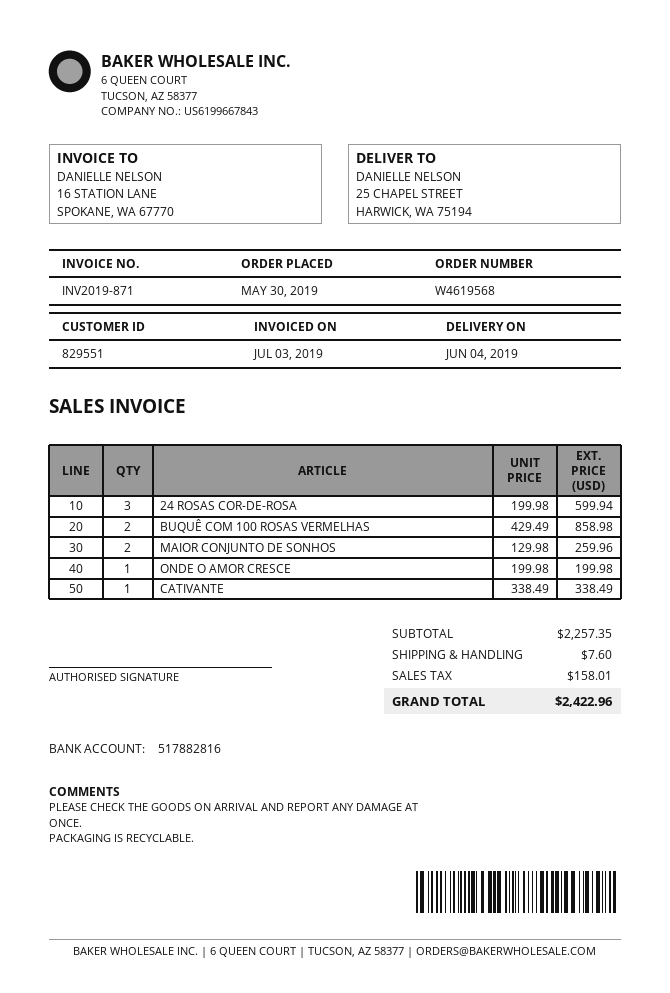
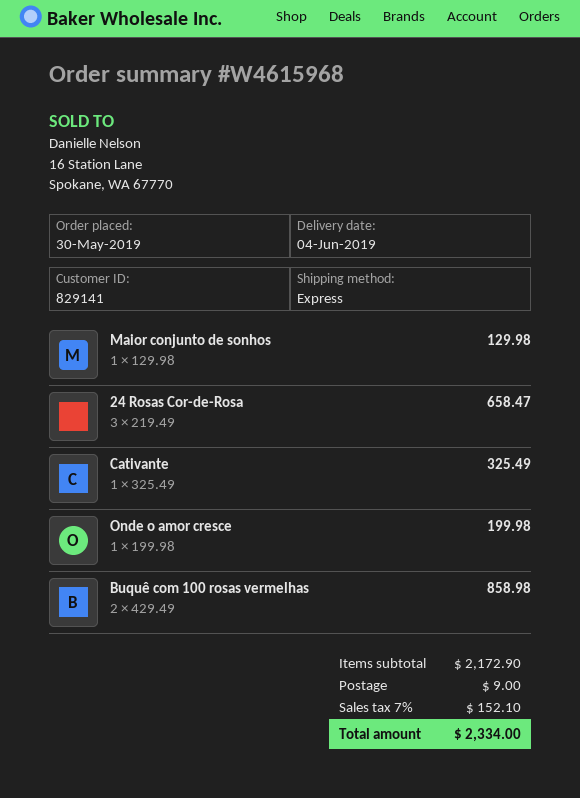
order number: W4619568 -> W4615968
customer number: 829551 -> 829141
24 ROSAS COR-DE-ROSA: 3 x 199.98 = 599.94 -> 3 x 219.49 = 658.47
MAIOR CONJUNTO DE SONHOS: 2 x 129.98 = 259.96 -> 1 x 129.98 = 129.98
CATIVANTE: 1 x 338.49 = 338.49 -> 1 x 325.49 = 325.49
subtotal: 2257.35 -> 2172.90
shipping: 7.60 -> 9.00
tax: 158.01 -> 152.10
total: 2422.96 -> 2334.00

